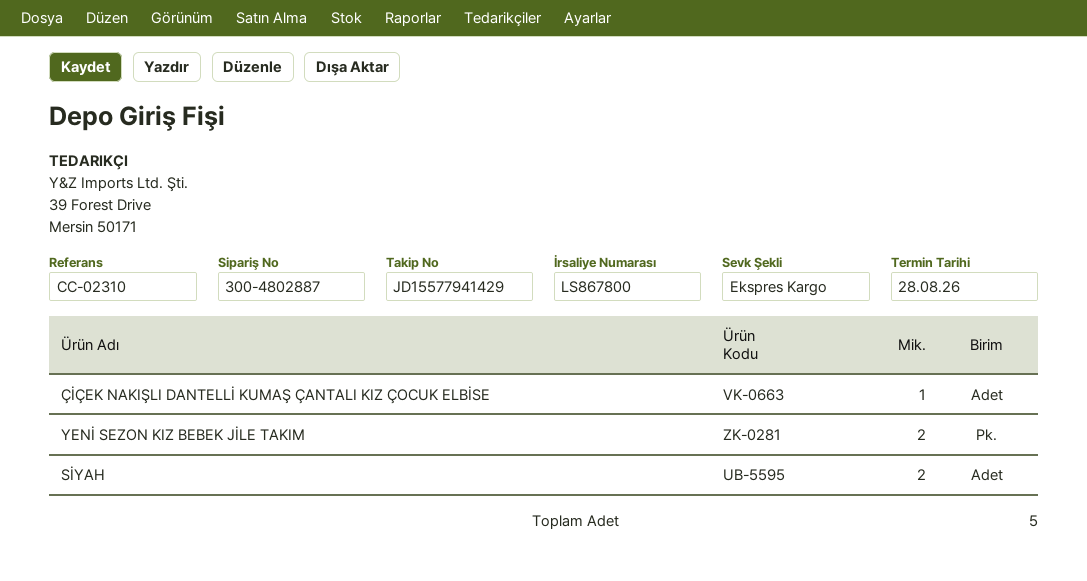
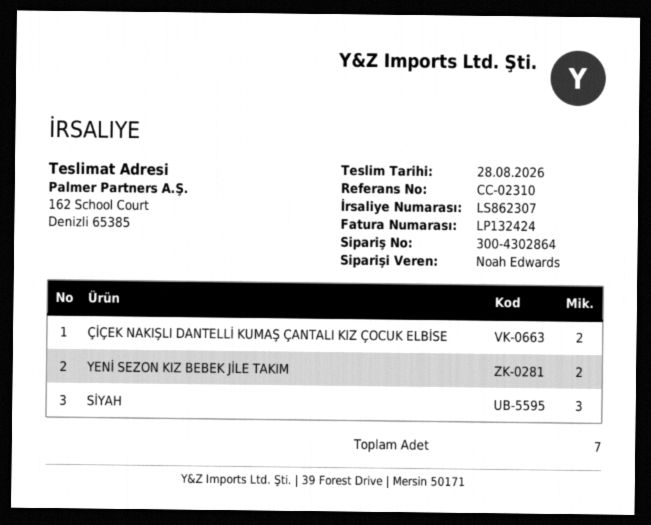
order number: 300-4802887 -> 300-4302864
delivery note number: LS867800 -> LS862307
ÇİÇEK NAKIŞLI DANTELLİ KUMAŞ ÇANTALI KIZ ÇOCUK ELBİSE: 1 -> 2
SİYAH: 2 -> 3
total quantity: 5 -> 7

